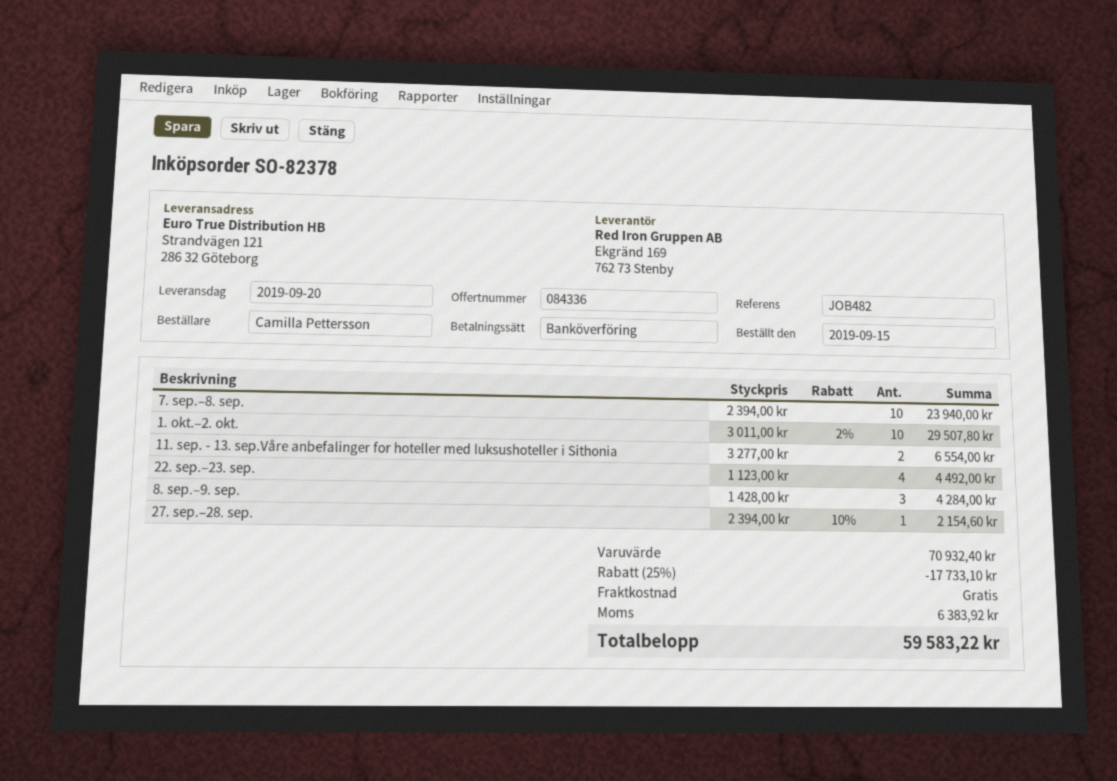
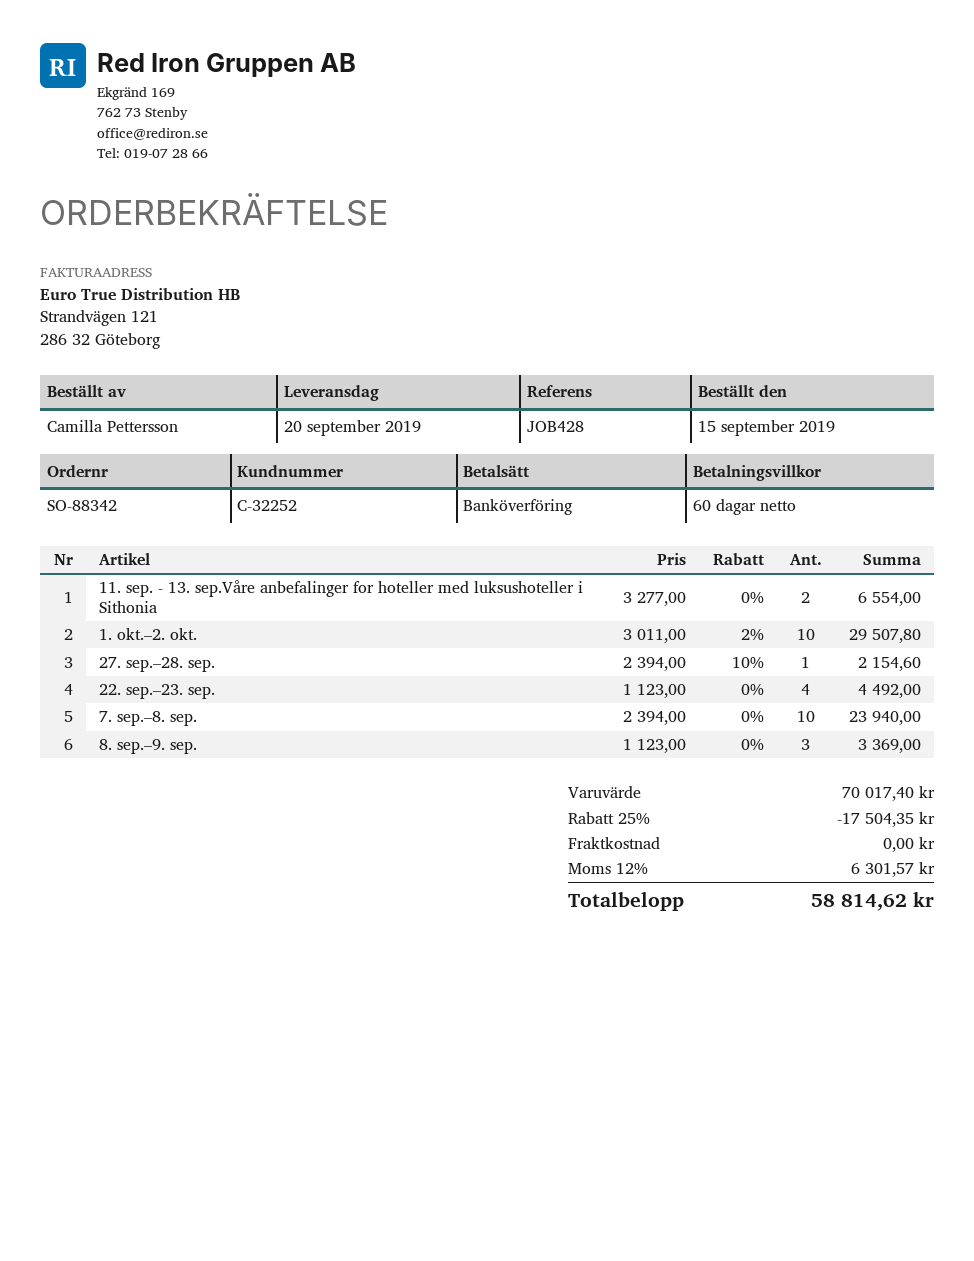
order number: SO-82378 -> SO-88342
reference: JOB482 -> JOB428
8. sep.–9. sep.: 3 x 1428.00 = 4284.00 -> 3 x 1123.00 = 3369.00
subtotal: 70932.40 -> 70017.40
discount: 25% = 17733.10 -> 25% = 17504.35
tax: 6383.92 -> 6301.57
total: 59583.22 -> 58814.62

